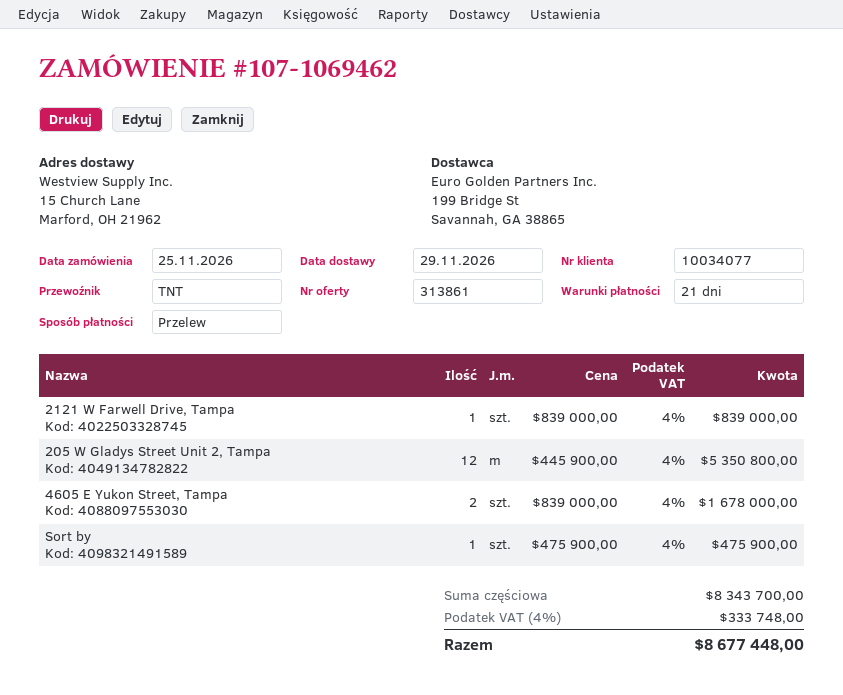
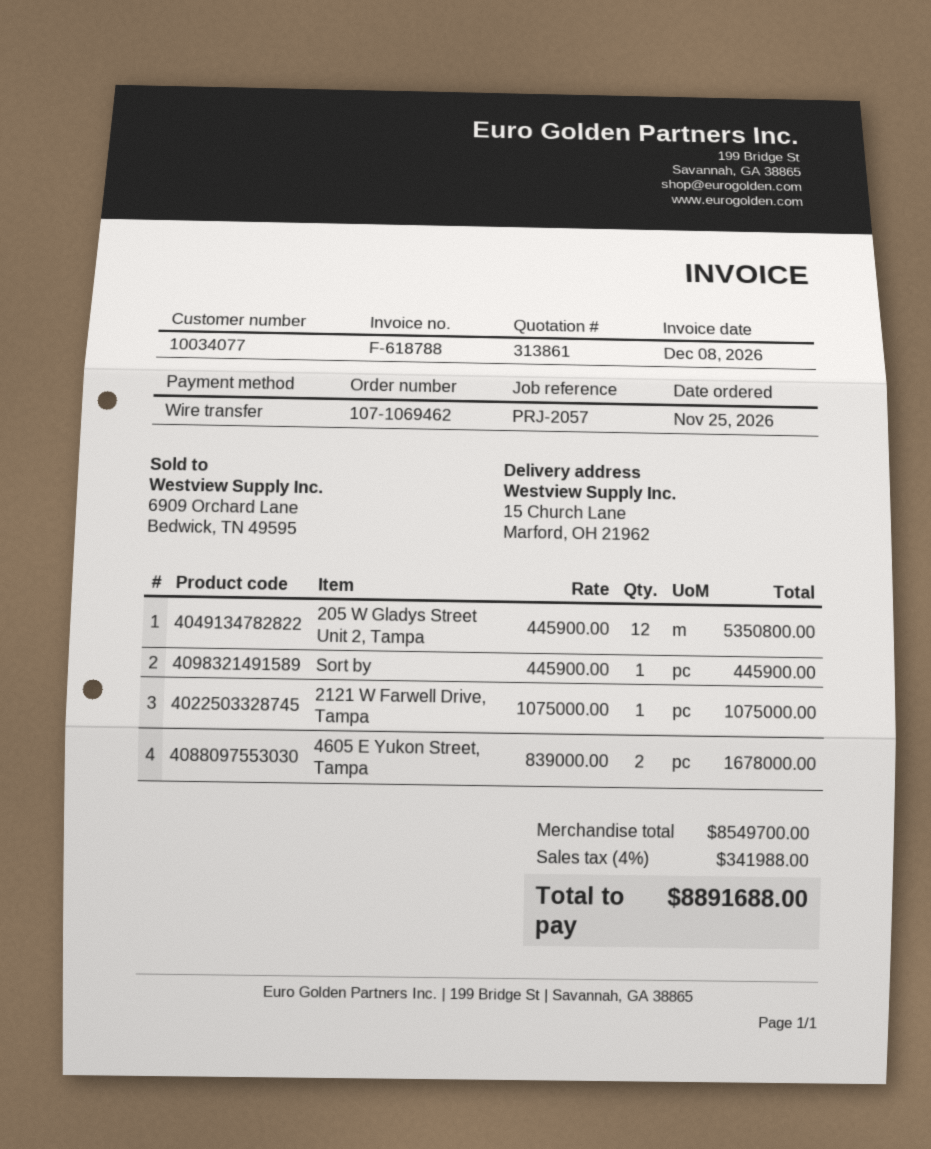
2121 W Farwell Drive, Tampa: 1 x 839000.00 = 839000.00 -> 1 x 1075000.00 = 1075000.00
Sort by: 1 x 475900.00 = 475900.00 -> 1 x 445900.00 = 445900.00
subtotal: 8343700.00 -> 8549700.00
tax: 4% = 333748.00 -> 4% = 341988.00
total: 8677448.00 -> 8891688.00

